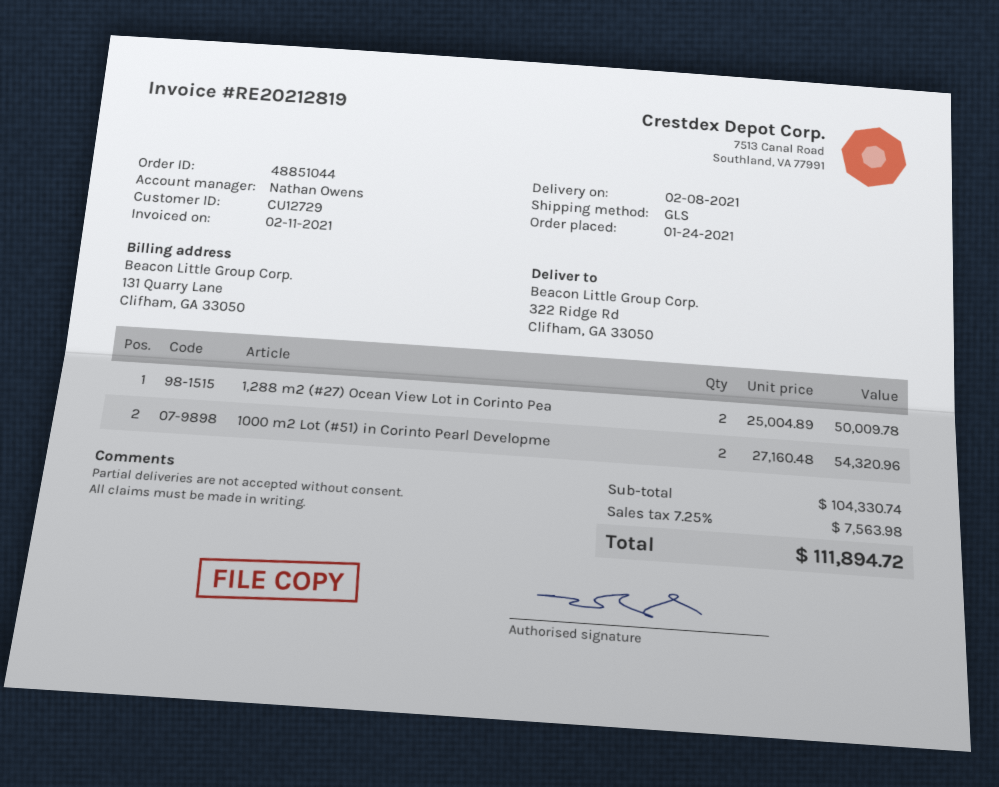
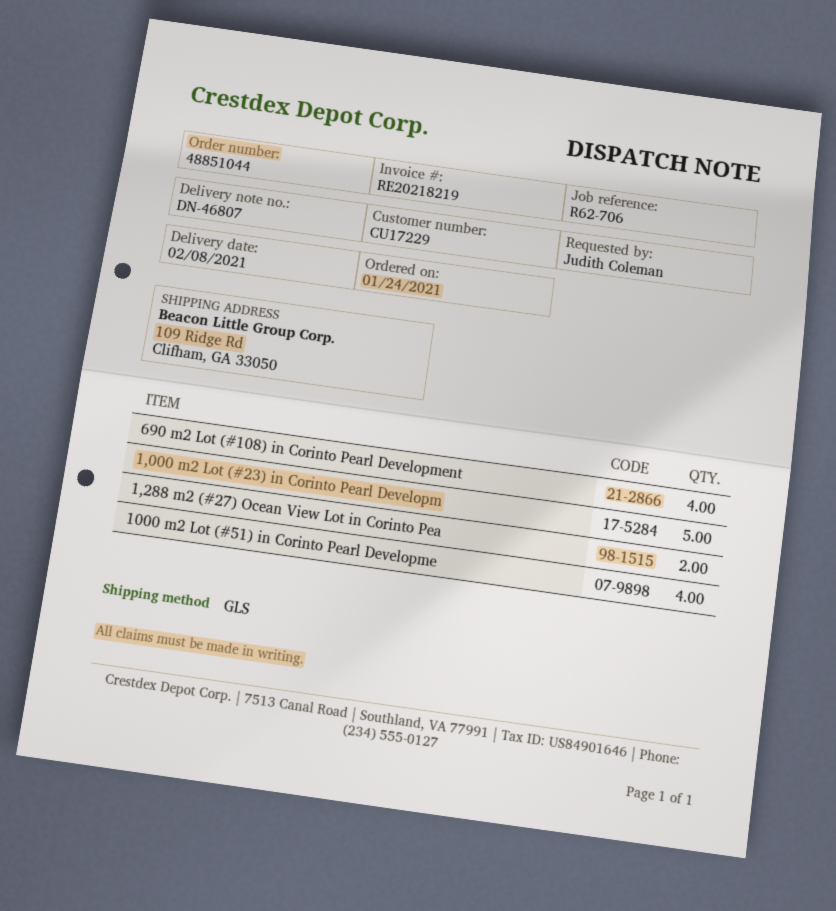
invoice number: RE20212819 -> RE20218219
customer number: CU12729 -> CU17229
ship to: 322 Ridge Rd, Clifham, GA 33050 -> 109 Ridge Rd, Clifham, GA 33050
1000 m2 Lot (#51) in Corinto Pearl Developme: 2 -> 4
690 m2 Lot (#108) in Corinto Pearl Development: none -> 4
1,000 m2 Lot (#23) in Corinto Pearl Developm: none -> 5

